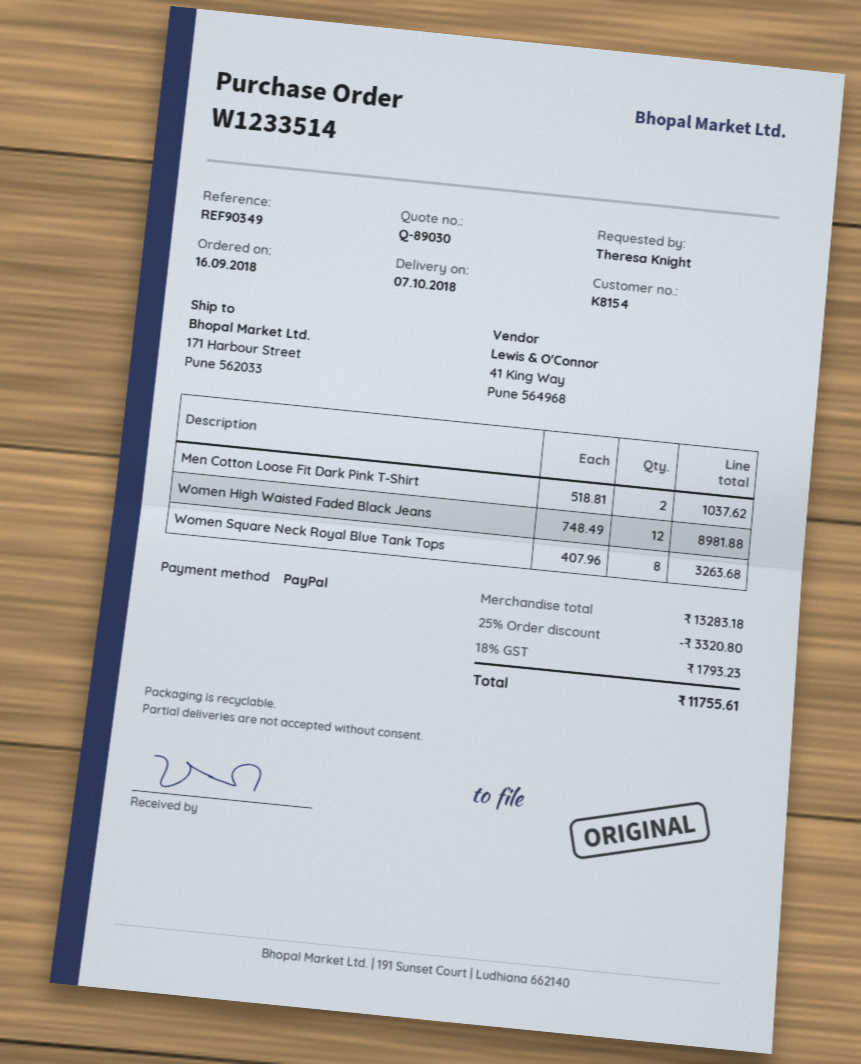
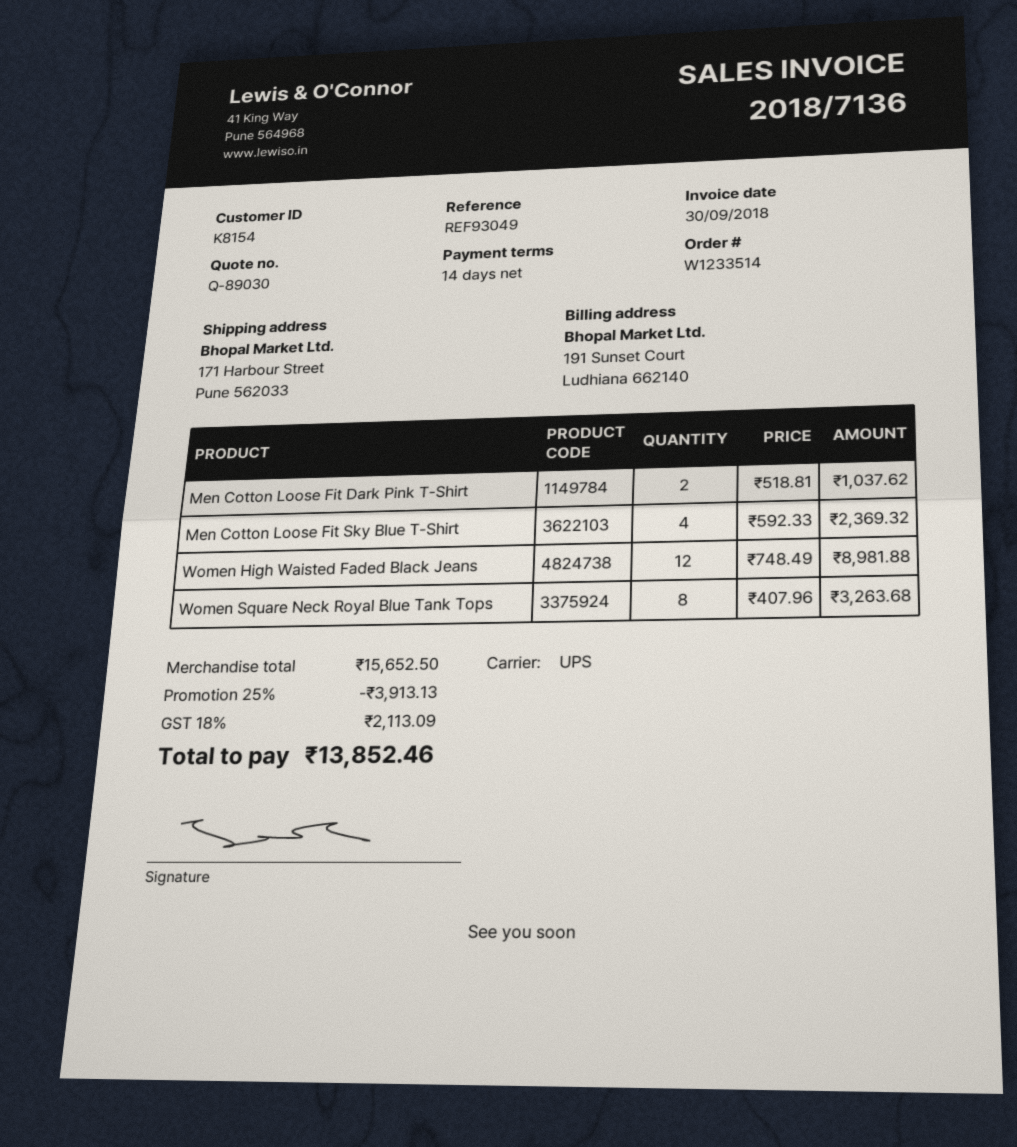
reference: REF90349 -> REF93049
Men Cotton Loose Fit Sky Blue T-Shirt: none -> 4 x 592.33 = 2369.32
subtotal: 13283.18 -> 15652.50
discount: 25% = 3320.80 -> 25% = 3913.13
tax: 18% = 1793.23 -> 18% = 2113.09
total: 11755.61 -> 13852.46

